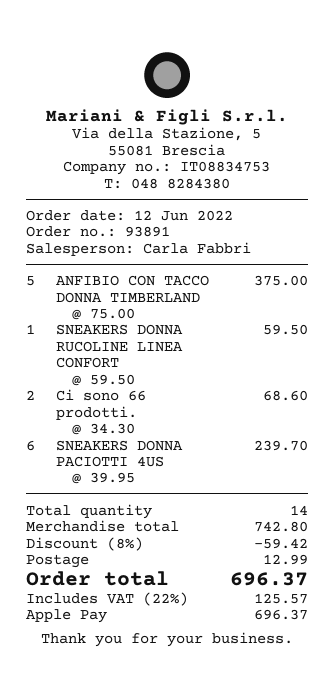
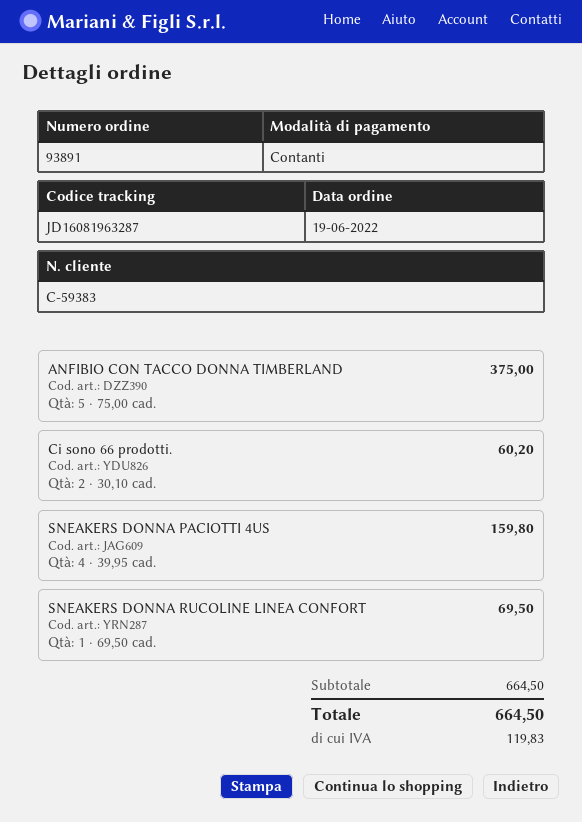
order date: 2022-06-12 -> 2022-06-19
payment method: Apple Pay -> cash
SNEAKERS DONNA RUCOLINE LINEA CONFORT: 1 x 59.50 = 59.50 -> 1 x 69.50 = 69.50
Ci sono 66 prodotti.: 2 x 34.30 = 68.60 -> 2 x 30.10 = 60.20
SNEAKERS DONNA PACIOTTI 4US: 6 x 39.95 = 239.70 -> 4 x 39.95 = 159.80
subtotal: 742.80 -> 664.50
discount: 8% = 59.42 -> none
shipping: 12.99 -> none
tax: 125.57 -> 119.83
total: 696.37 -> 664.50

